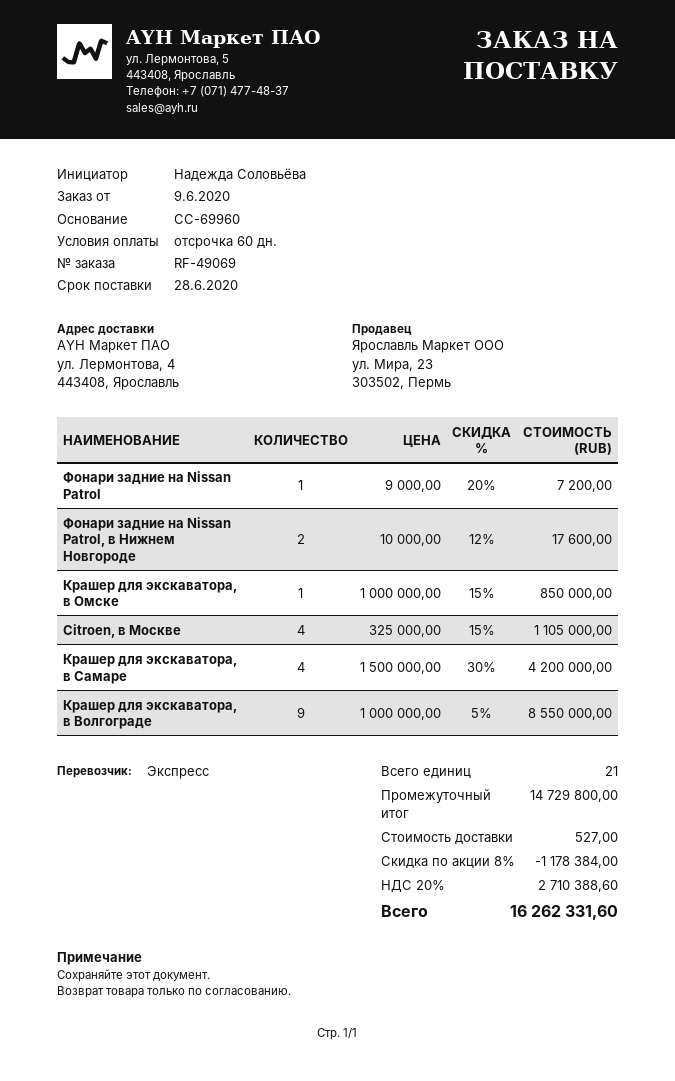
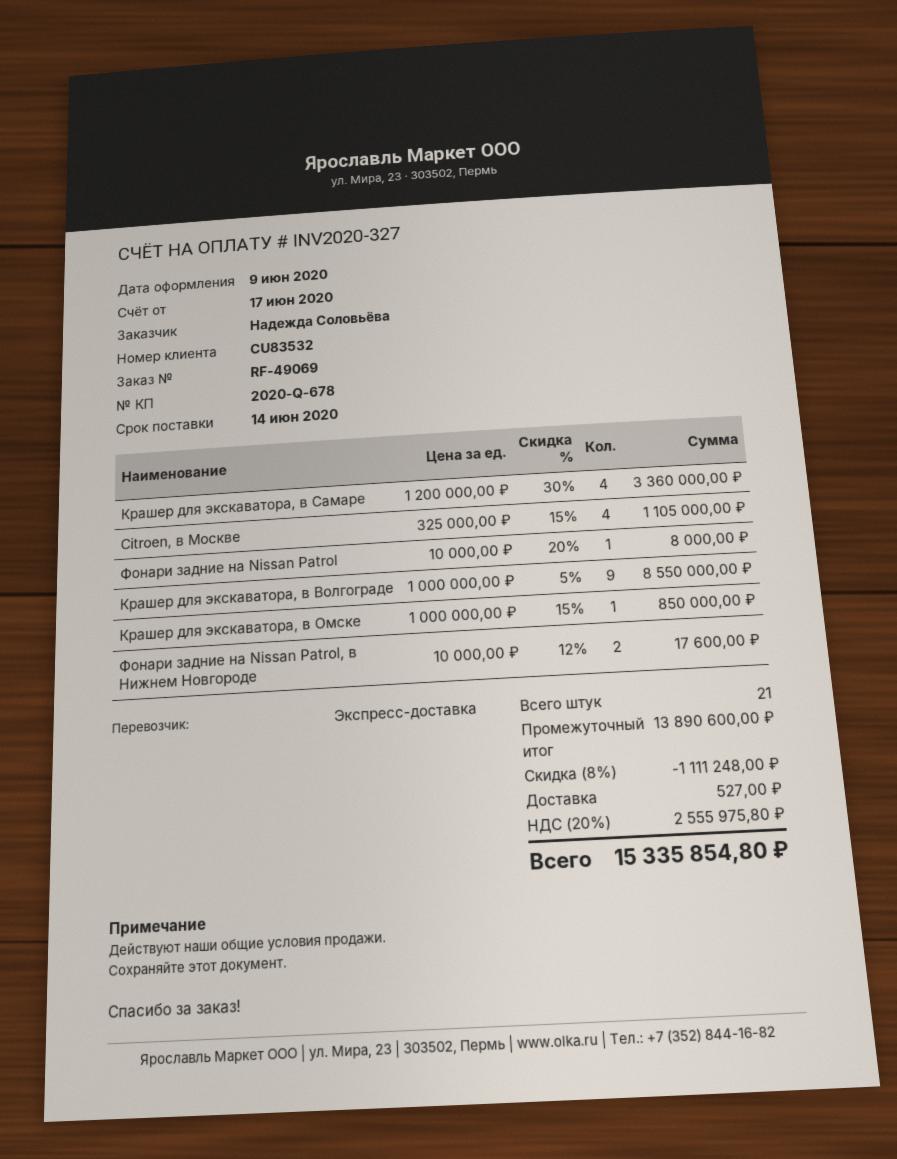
delivery date: 2020-06-28 -> 2020-06-14
Фонари задние на Nissan Patrol: 1 x 9000.00 - 20% = 7200.00 -> 1 x 10000.00 - 20% = 8000.00
Крашер для экскаватора, в Самаре: 4 x 1500000.00 - 30% = 4200000.00 -> 4 x 1200000.00 - 30% = 3360000.00
subtotal: 14729800.00 -> 13890600.00
discount: 8% = 1178384.00 -> 8% = 1111248.00
tax: 20% = 2710388.60 -> 20% = 2555975.80
total: 16262331.60 -> 15335854.80

